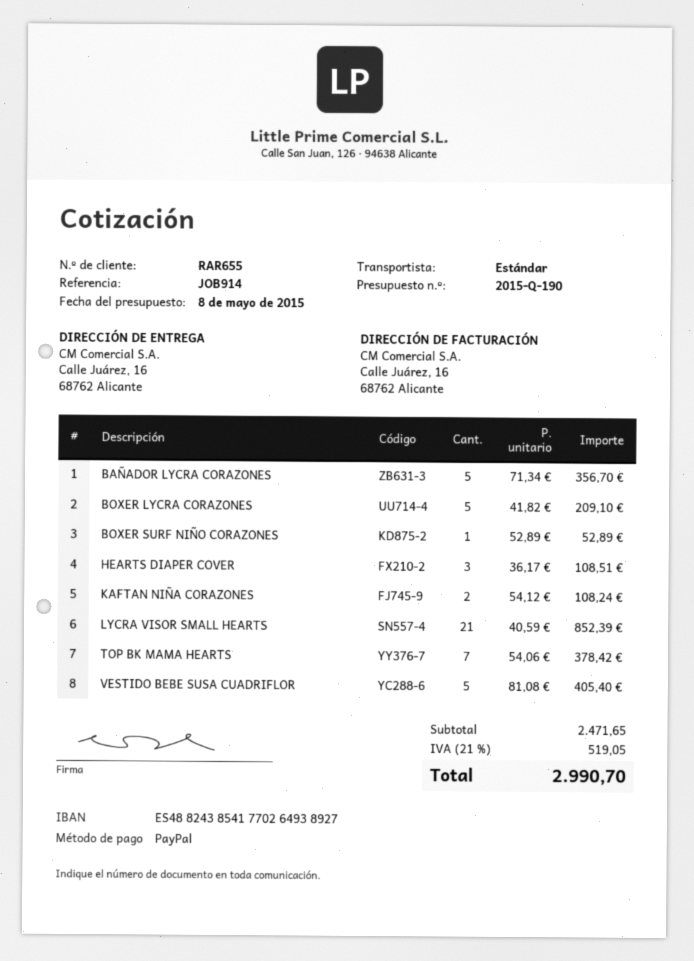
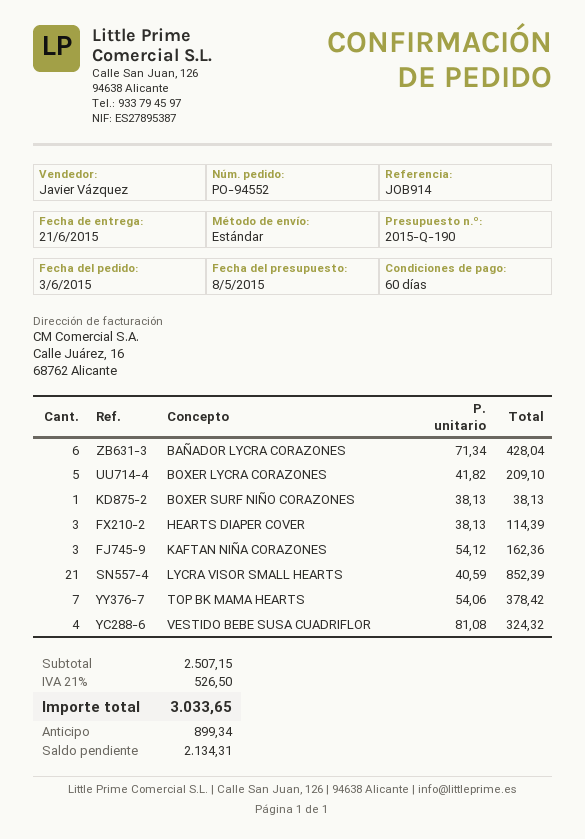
BAÑADOR LYCRA CORAZONES: 5 x 71.34 = 356.70 -> 6 x 71.34 = 428.04
BOXER SURF NIÑO CORAZONES: 1 x 52.89 = 52.89 -> 1 x 38.13 = 38.13
HEARTS DIAPER COVER: 3 x 36.17 = 108.51 -> 3 x 38.13 = 114.39
KAFTAN NIÑA CORAZONES: 2 x 54.12 = 108.24 -> 3 x 54.12 = 162.36
VESTIDO BEBE SUSA CUADRIFLOR: 5 x 81.08 = 405.40 -> 4 x 81.08 = 324.32
subtotal: 2471.65 -> 2507.15
tax: 21% = 519.05 -> 21% = 526.50
total: 2990.70 -> 3033.65

